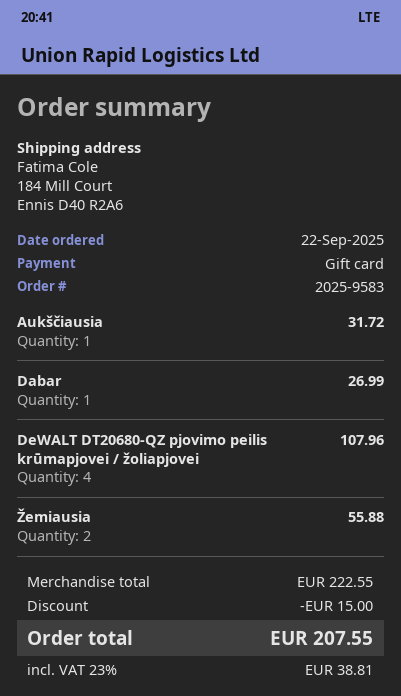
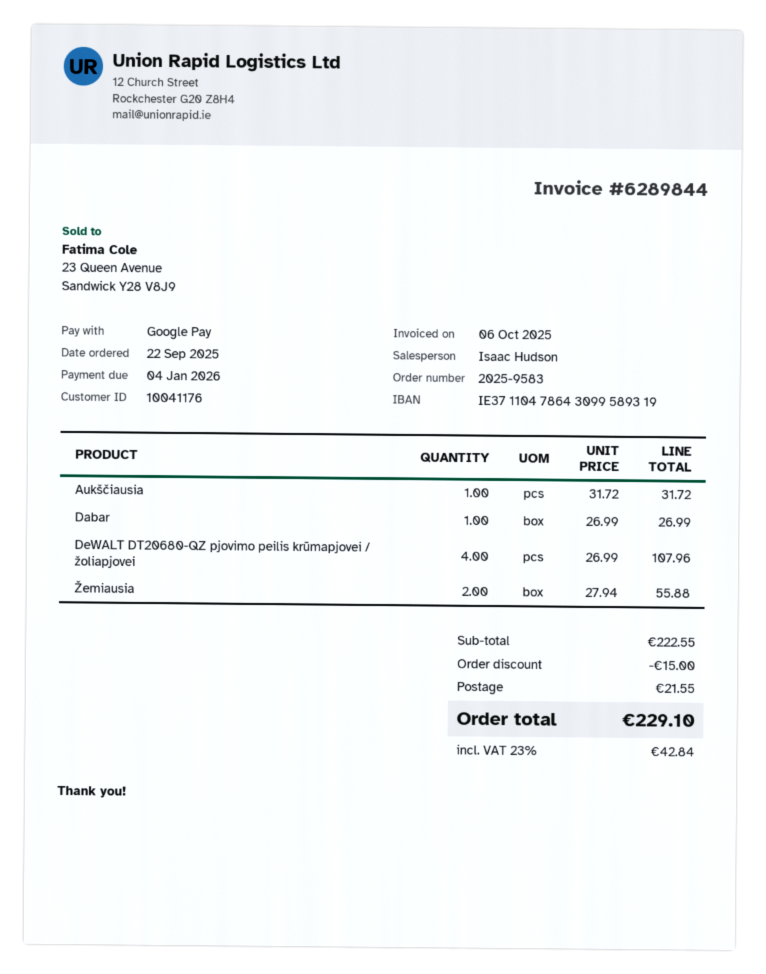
payment method: gift card -> Google Pay
shipping: none -> 21.55
tax: 23% = 38.81 -> 23% = 42.84
total: 207.55 -> 229.10

